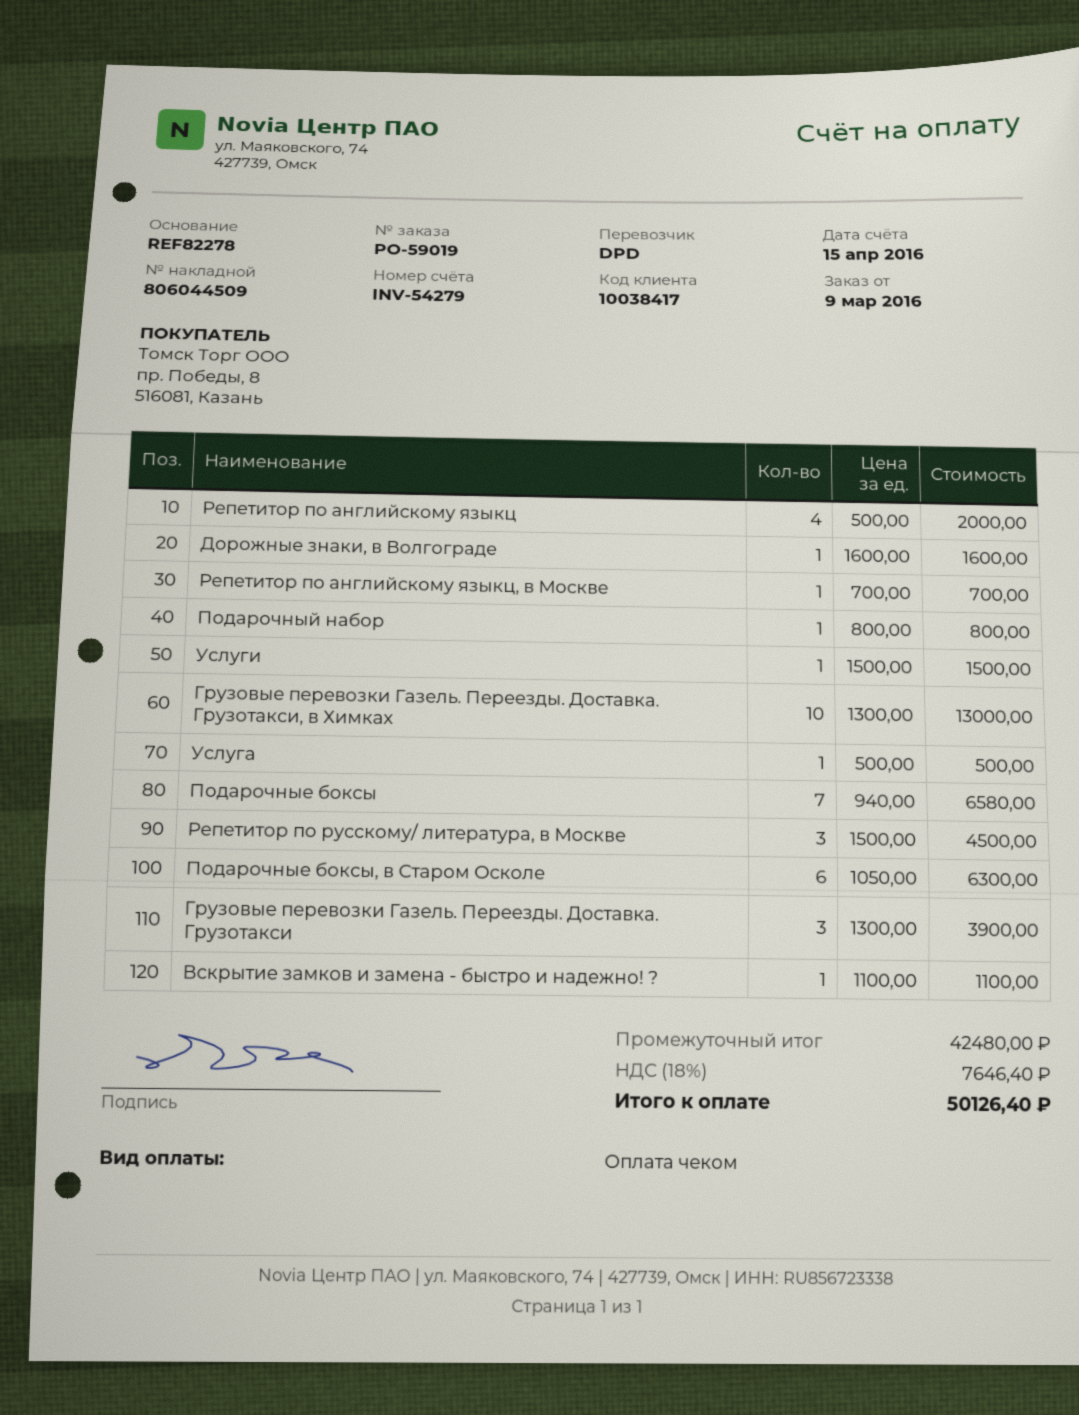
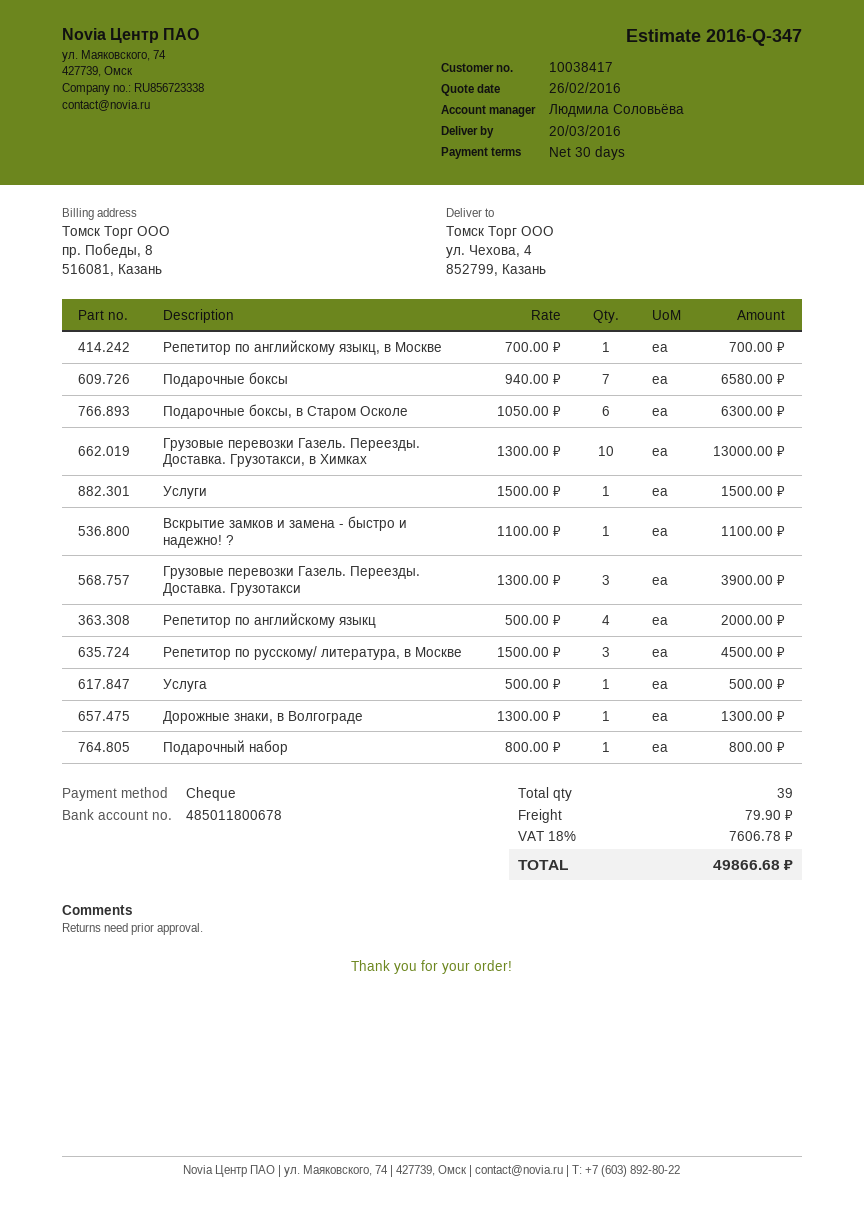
Дорожные знаки, в Волгограде: 1 x 1600.00 = 1600.00 -> 1 x 1300.00 = 1300.00
shipping: none -> 79.90
tax: 18% = 7646.40 -> 18% = 7606.78
total: 50126.40 -> 49866.68

